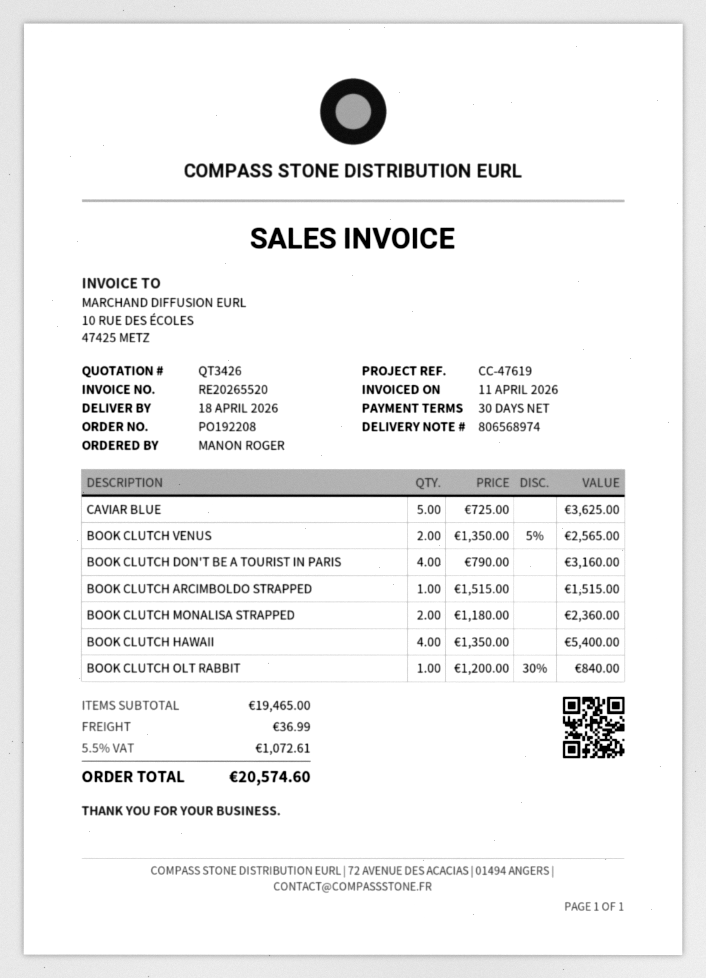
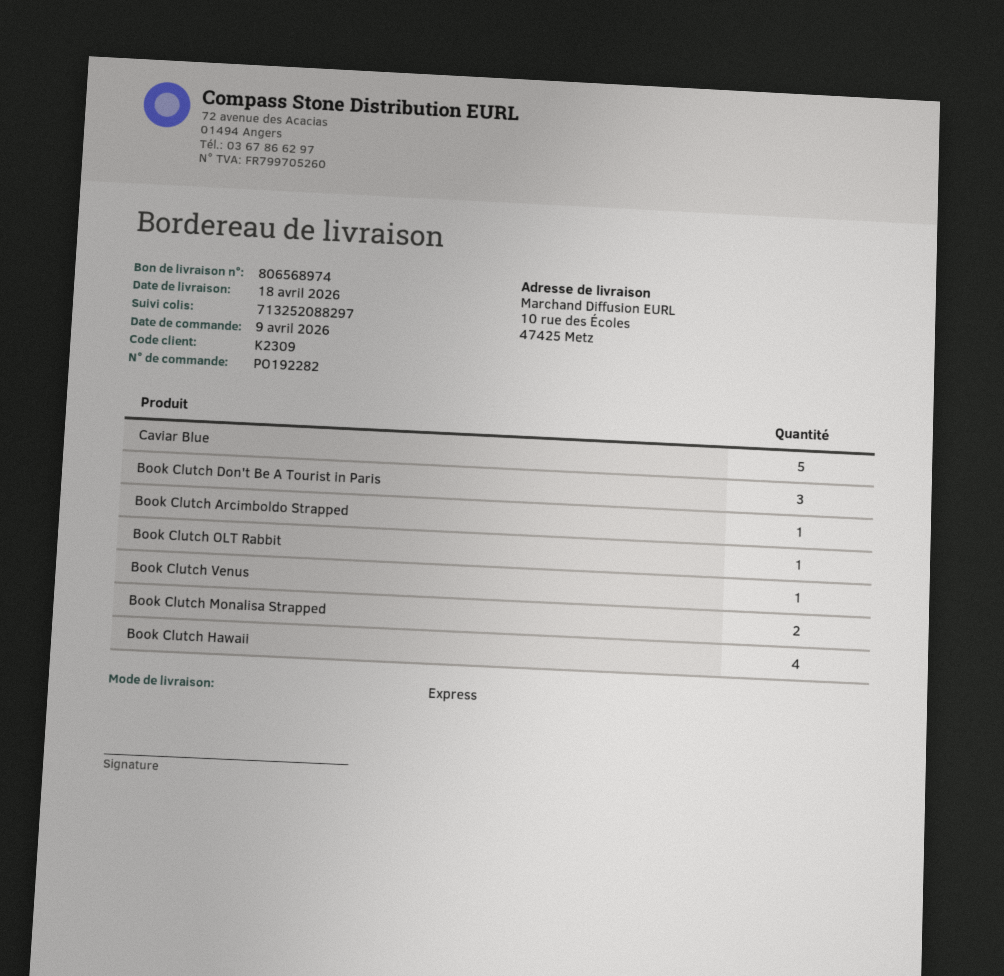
order number: PO192208 -> PO192282
BOOK CLUTCH VENUS: 2 -> 1
BOOK CLUTCH DON'T BE A TOURIST IN PARIS: 4 -> 3

